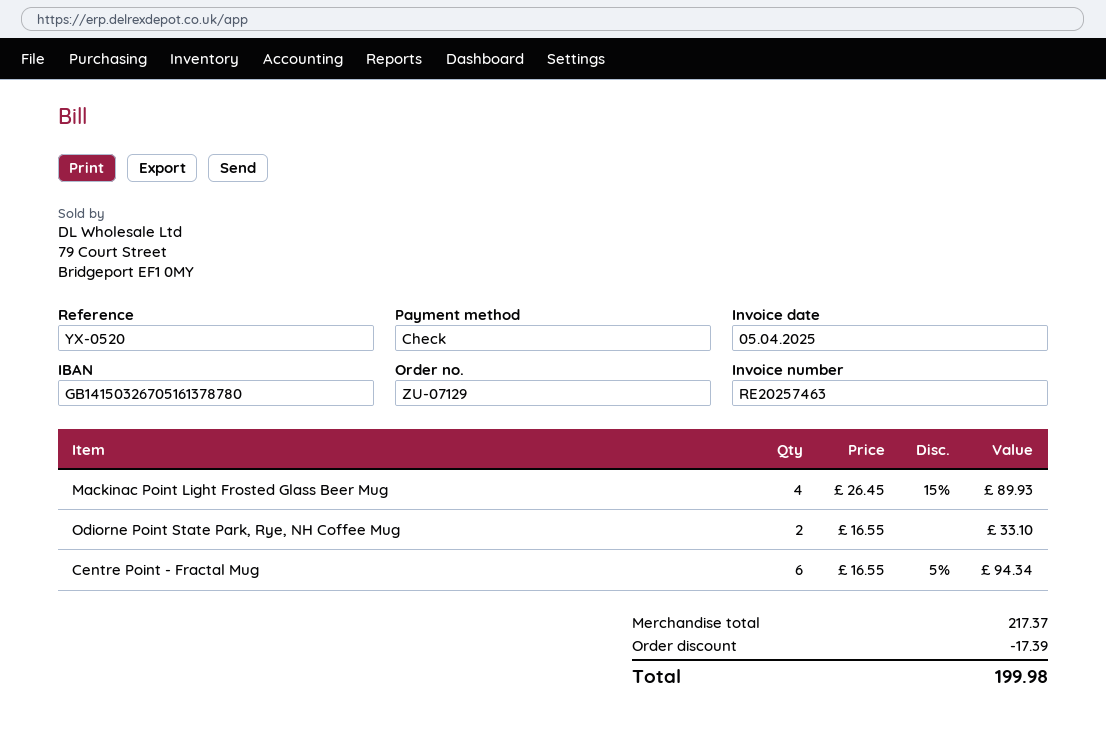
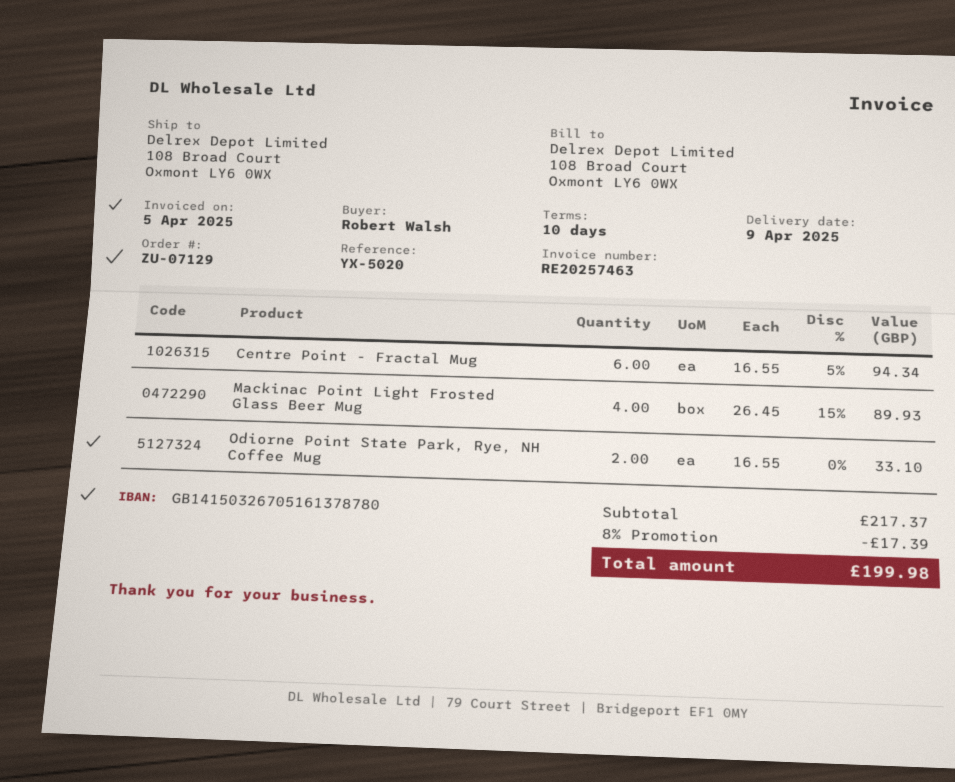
reference: YX-0520 -> YX-5020

